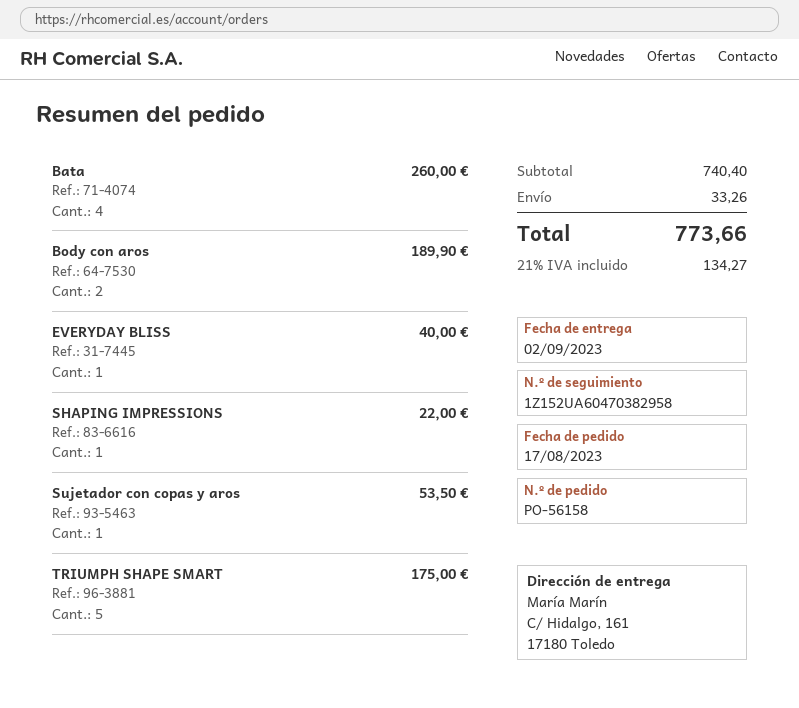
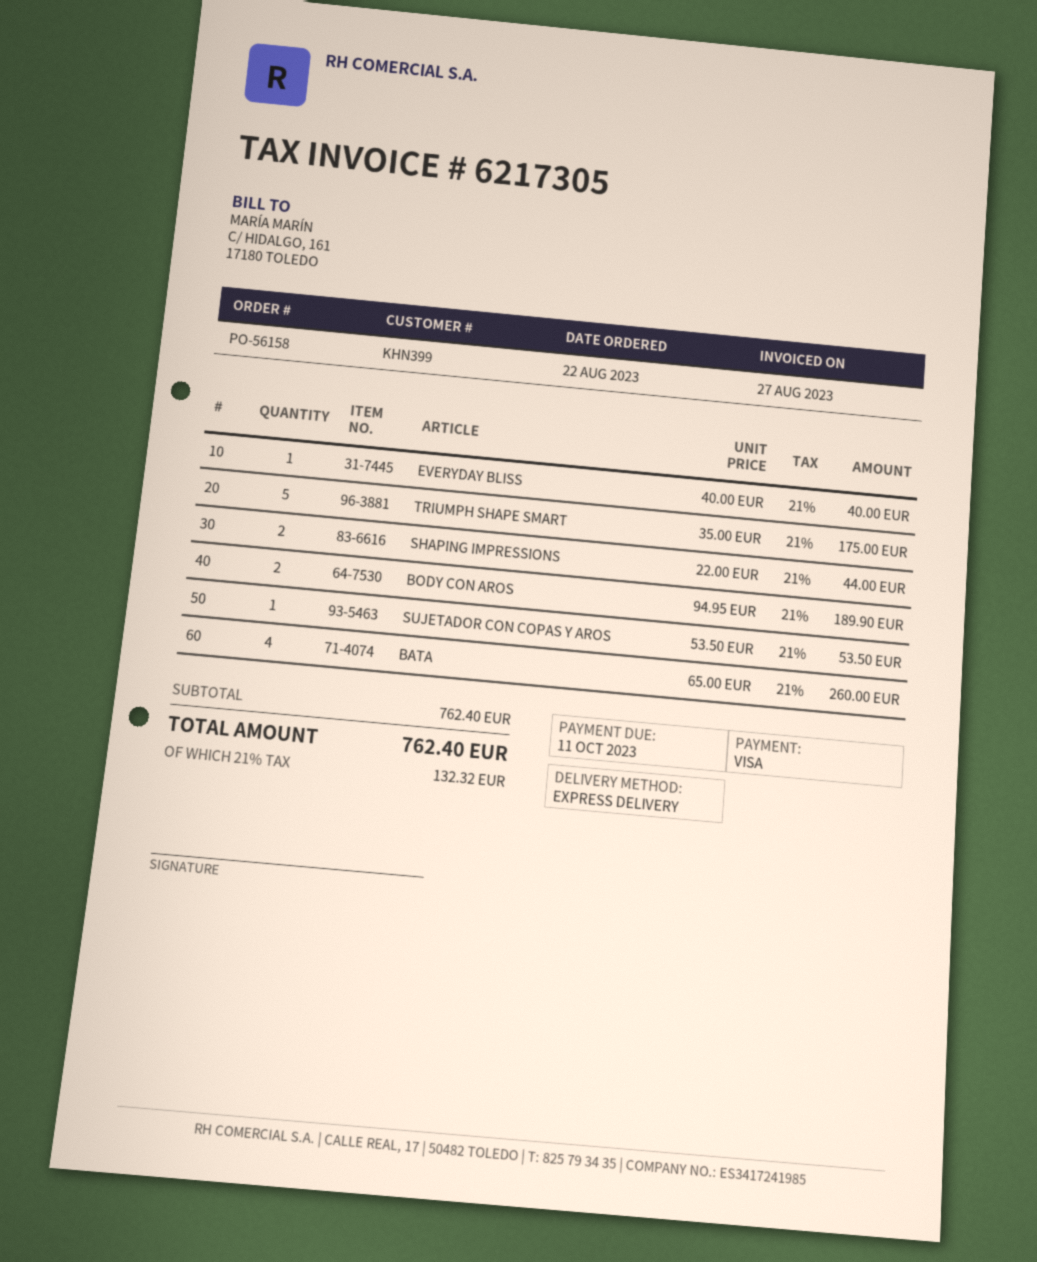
order date: 2023-08-17 -> 2023-08-22
SHAPING IMPRESSIONS: 1 for 22.00 -> 2 for 44.00
subtotal: 740.40 -> 762.40
shipping: 33.26 -> none
tax: 21% = 134.27 -> 21% = 132.32
total: 773.66 -> 762.40

